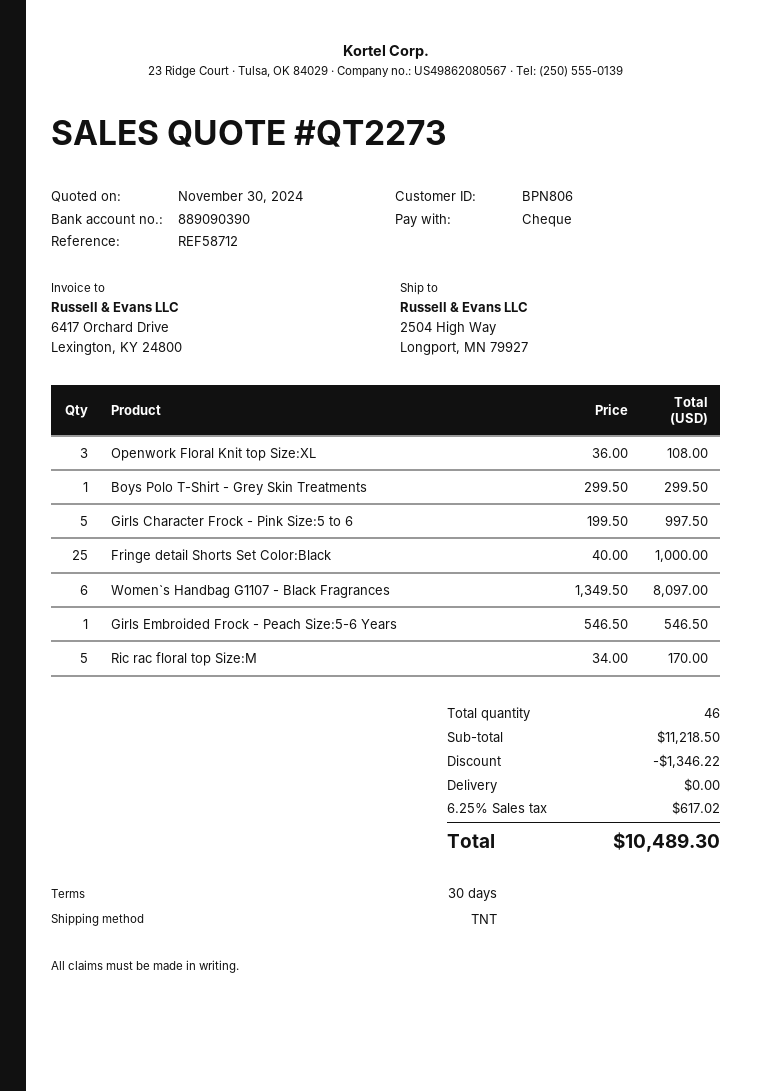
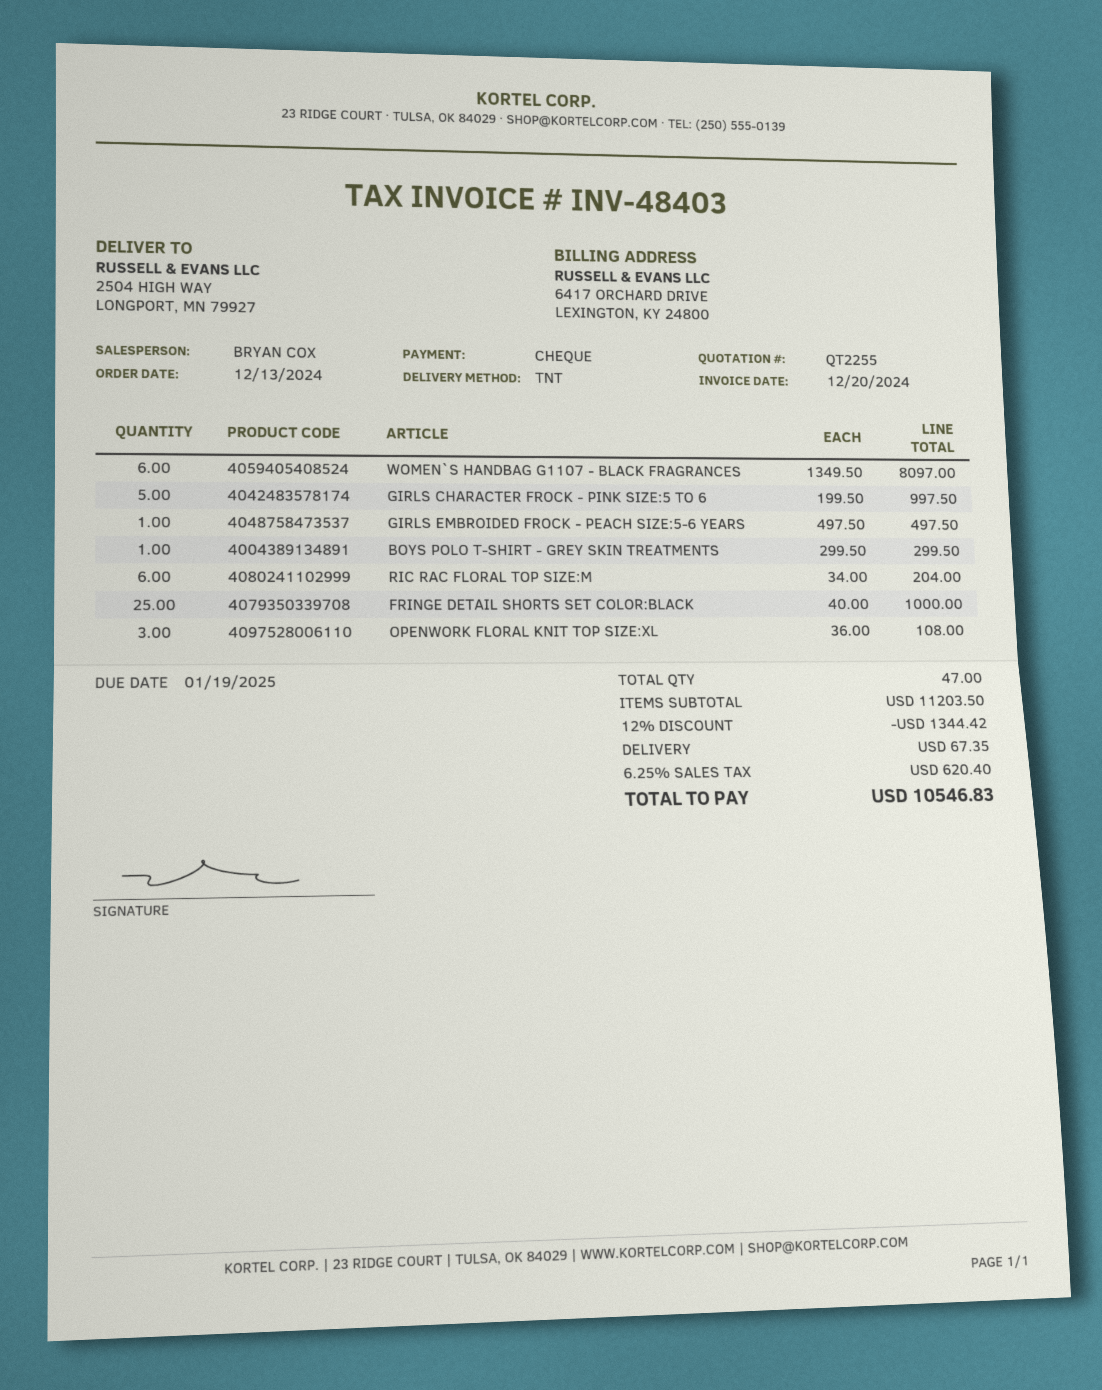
quote number: QT2273 -> QT2255
Girls Embroided Frock - Peach Size:5-6 Years: 1 x 546.50 = 546.50 -> 1 x 497.50 = 497.50
Ric rac floral top Size:M: 5 x 34.00 = 170.00 -> 6 x 34.00 = 204.00
total quantity: 46 -> 47
subtotal: 11218.50 -> 11203.50
discount: 1346.22 -> 1344.42
shipping: 0.00 -> 67.35
tax: 6.25% = 617.02 -> 6.25% = 620.40
total: 10489.30 -> 10546.83

